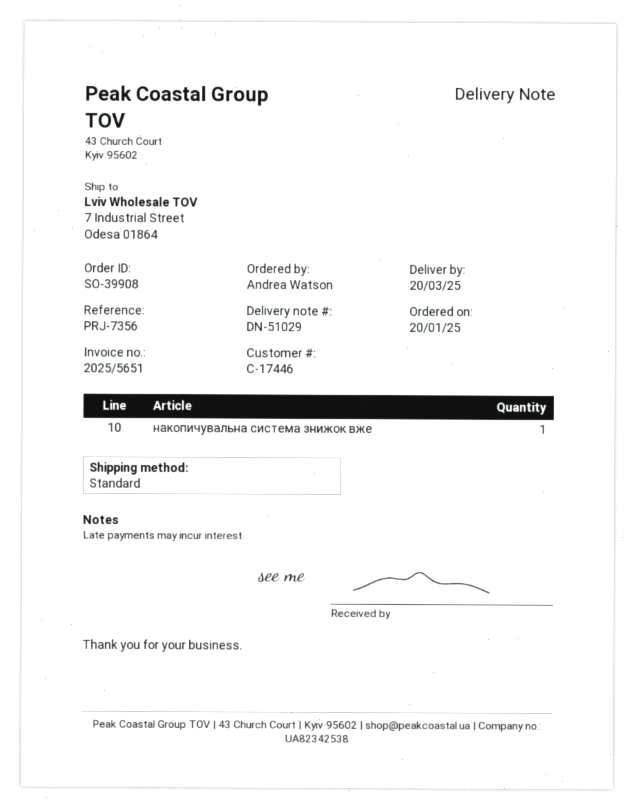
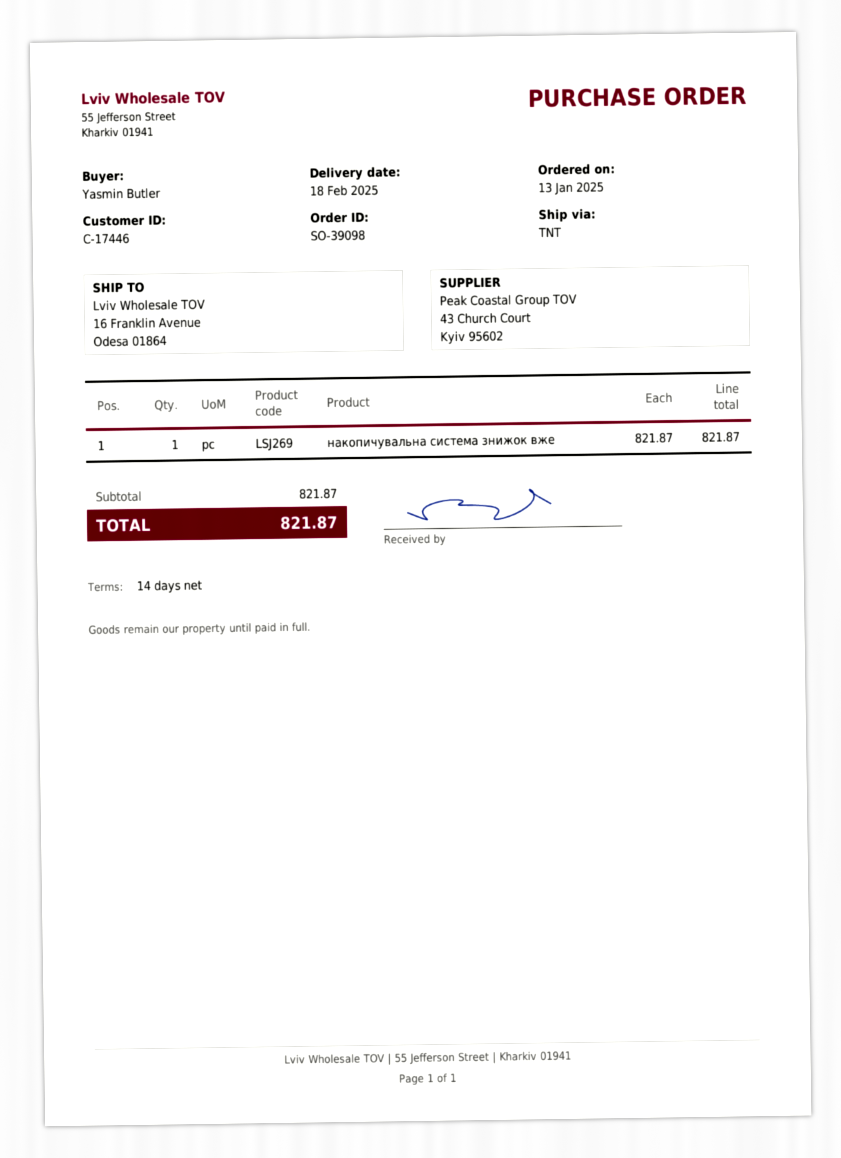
order number: SO-39908 -> SO-39098
order date: 2025-01-20 -> 2025-01-13
delivery date: 2025-03-20 -> 2025-02-18
ordered by: Andrea Watson -> Yasmin Butler
shipping method: standard -> TNT
ship to: 7 Industrial Street, Odesa 01864 -> 16 Franklin Avenue, Odesa 01864

